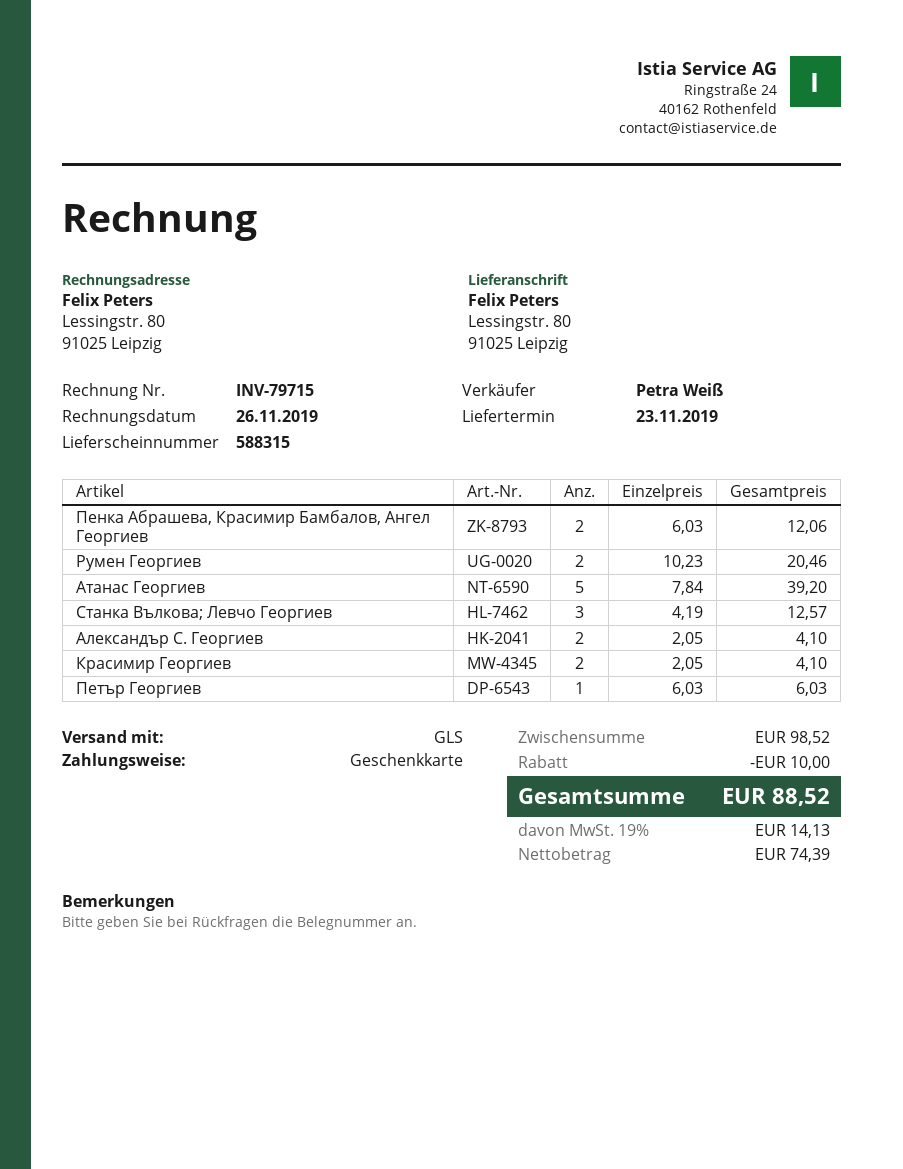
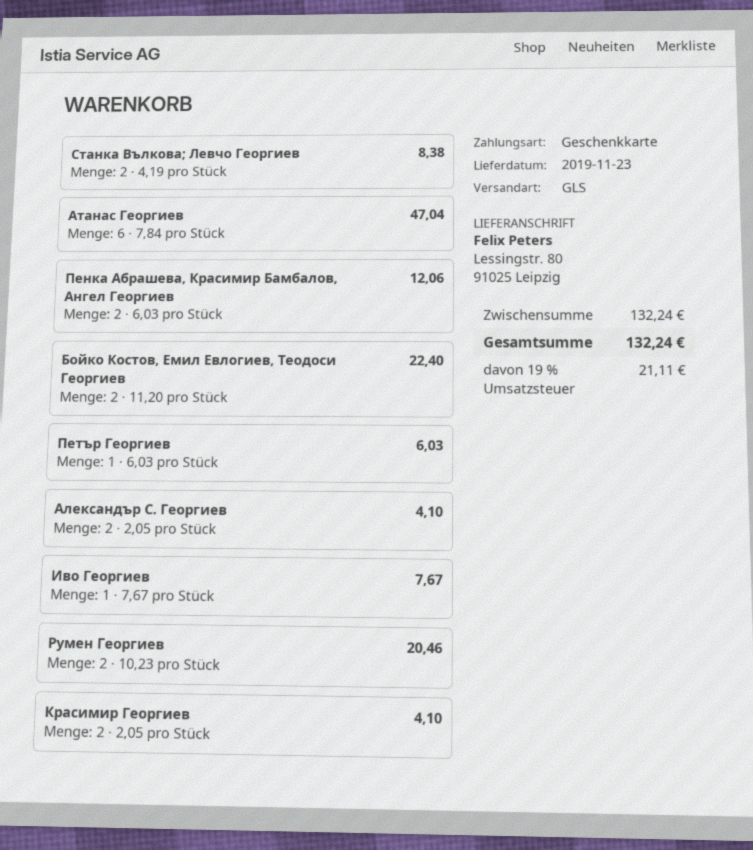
Атанас Георгиев: 5 x 7.84 = 39.20 -> 6 x 7.84 = 47.04
Станка Вълкова; Левчо Георгиев: 3 x 4.19 = 12.57 -> 2 x 4.19 = 8.38
Бойко Костов, Емил Евлогиев, Теодоси Георгиев: none -> 2 x 11.20 = 22.40
Иво Георгиев: none -> 1 x 7.67 = 7.67
subtotal: 98.52 -> 132.24
discount: 10.00 -> none
tax: 19% = 14.13 -> 19% = 21.11
total: 88.52 -> 132.24

